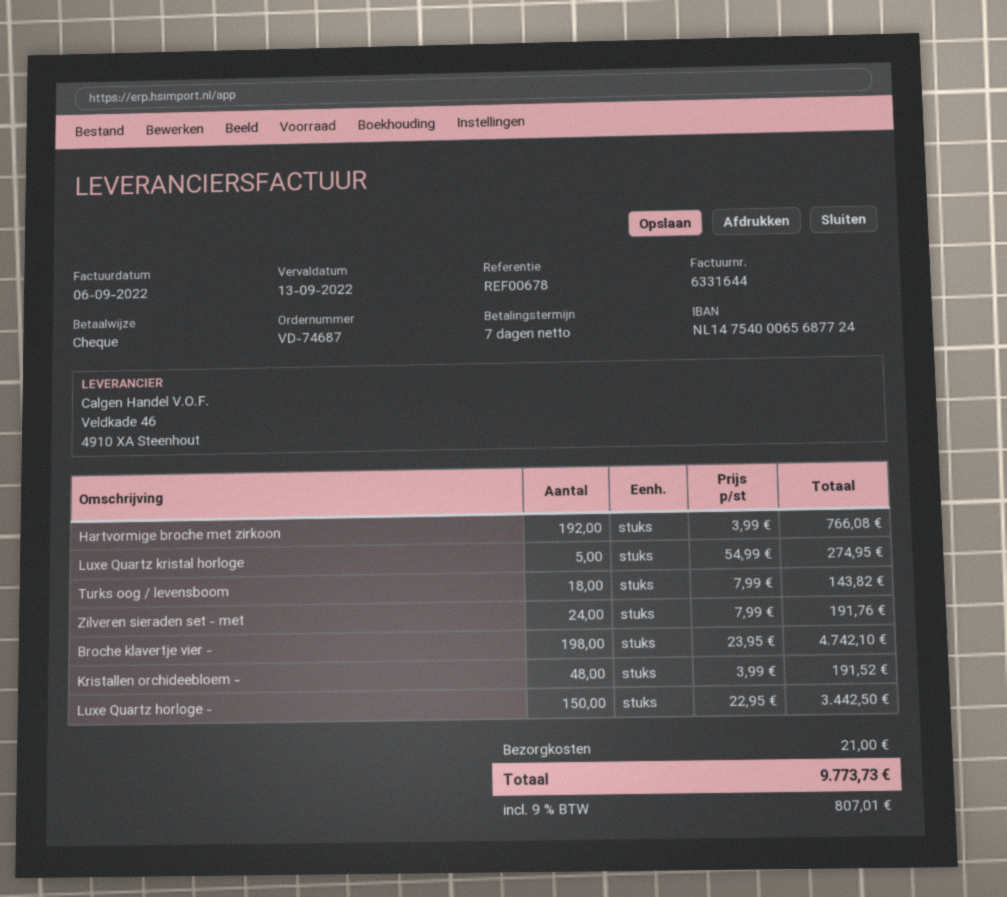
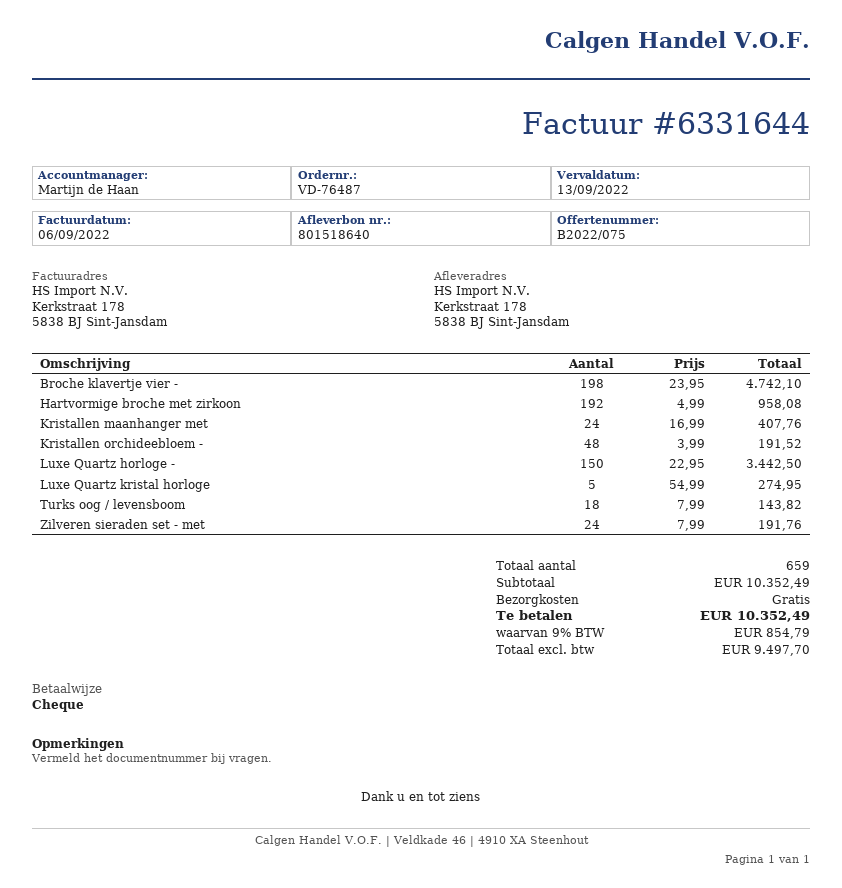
order number: VD-74687 -> VD-76487
Hartvormige broche met zirkoon: 192 x 3.99 = 766.08 -> 192 x 4.99 = 958.08
Kristallen maanhanger met: none -> 24 x 16.99 = 407.76
shipping: 21.00 -> 0.00
tax: 9% = 807.01 -> 9% = 854.79
total: 9773.73 -> 10352.49

